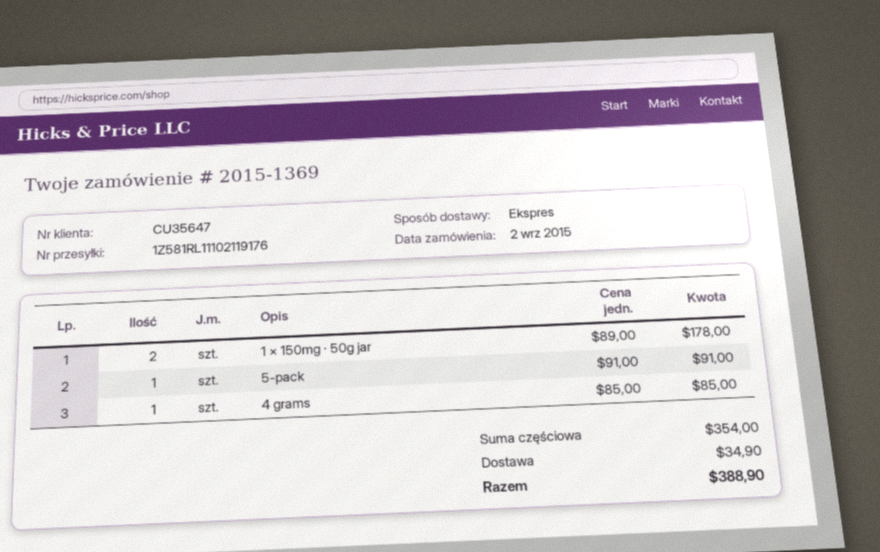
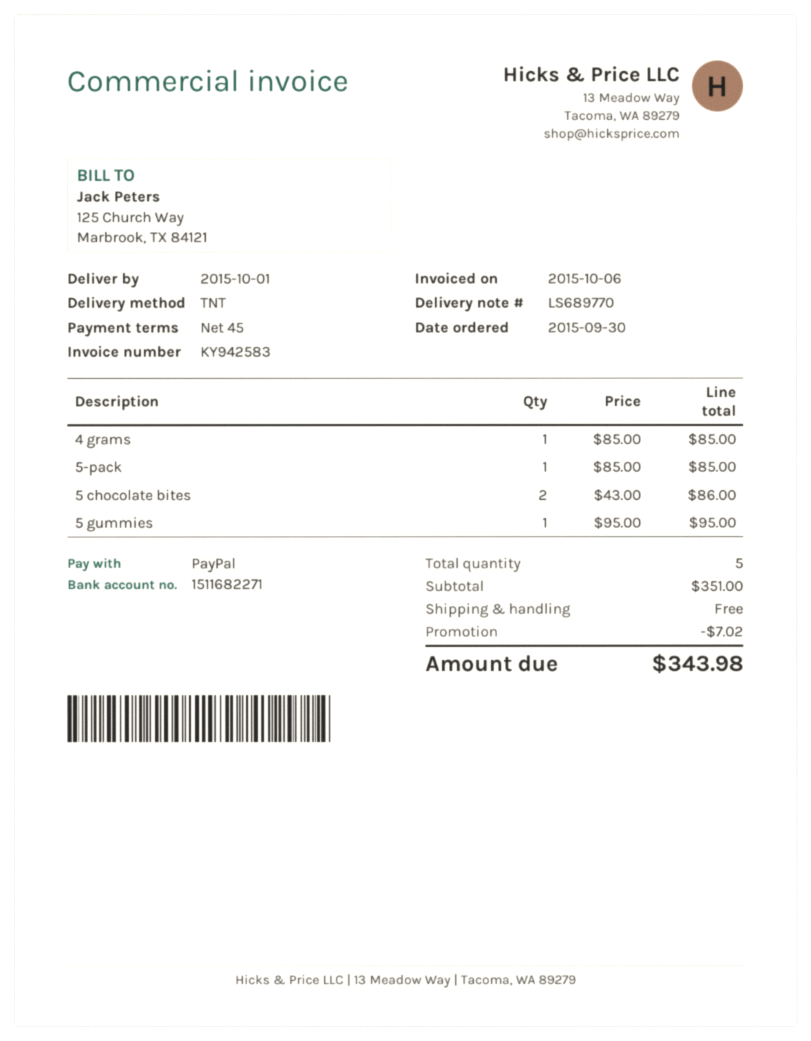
order date: 2015-09-02 -> 2015-09-30
shipping method: express -> TNT
1 × 150mg · 50g jar: 2 x 89.00 = 178.00 -> none
5-pack: 1 x 91.00 = 91.00 -> 1 x 85.00 = 85.00
5 chocolate bites: none -> 2 x 43.00 = 86.00
5 gummies: none -> 1 x 95.00 = 95.00
subtotal: 354.00 -> 351.00
discount: none -> 7.02
shipping: 34.90 -> 0.00
total: 388.90 -> 343.98

